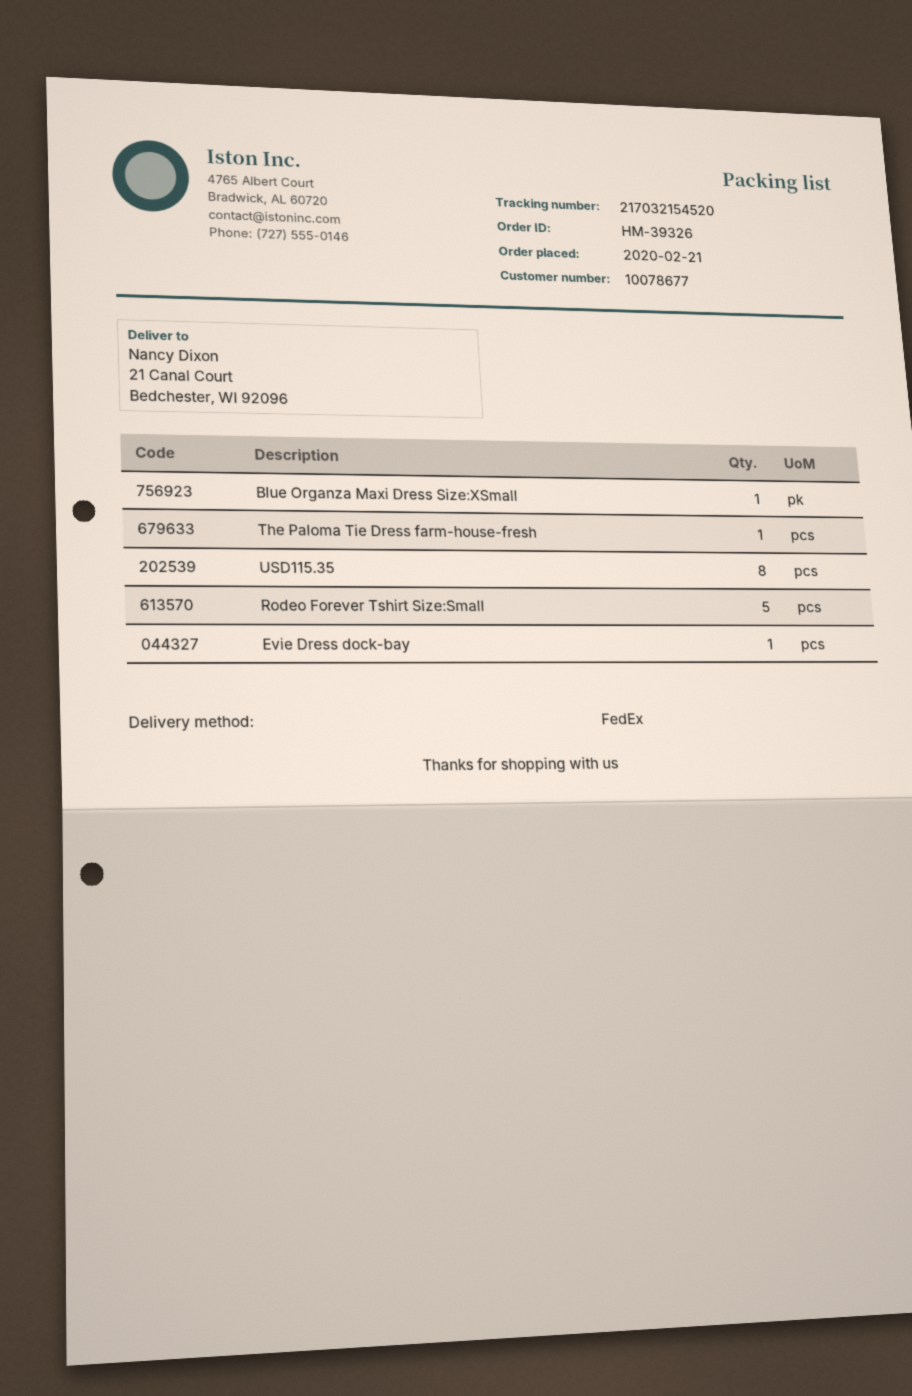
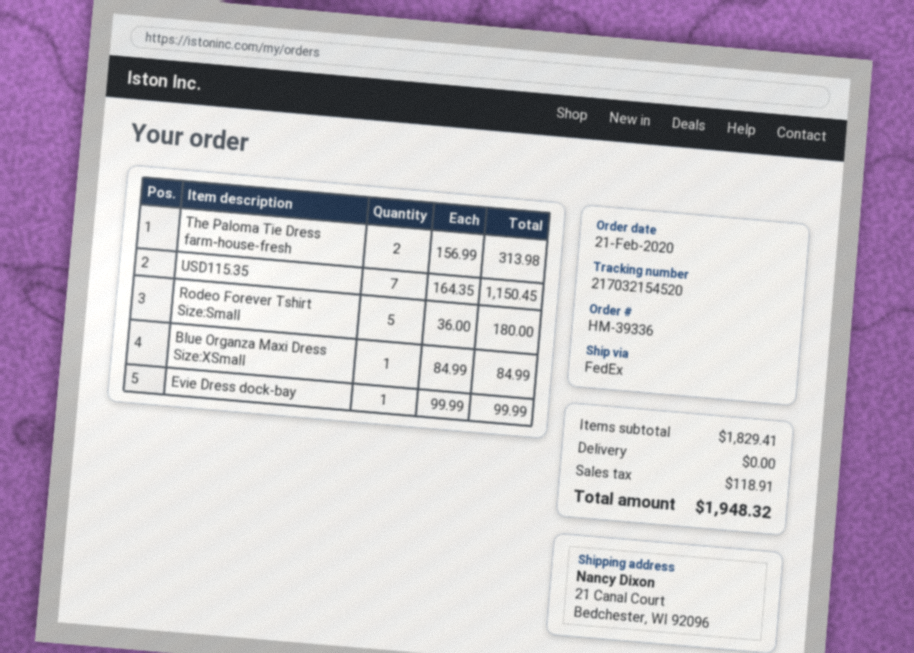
order number: HM-39326 -> HM-39336
The Paloma Tie Dress farm-house-fresh: 1 -> 2
USD115.35: 8 -> 7

